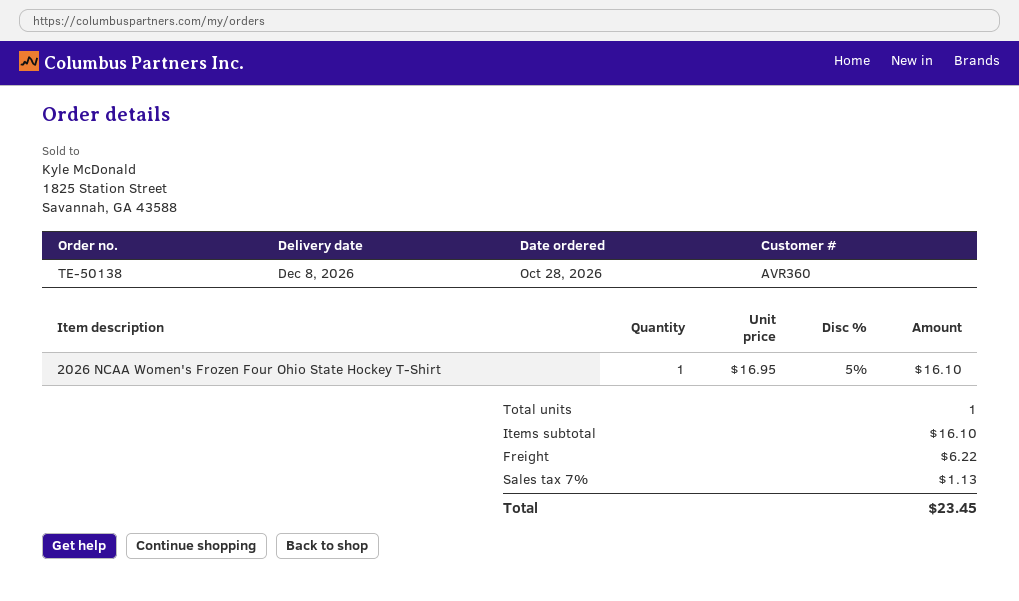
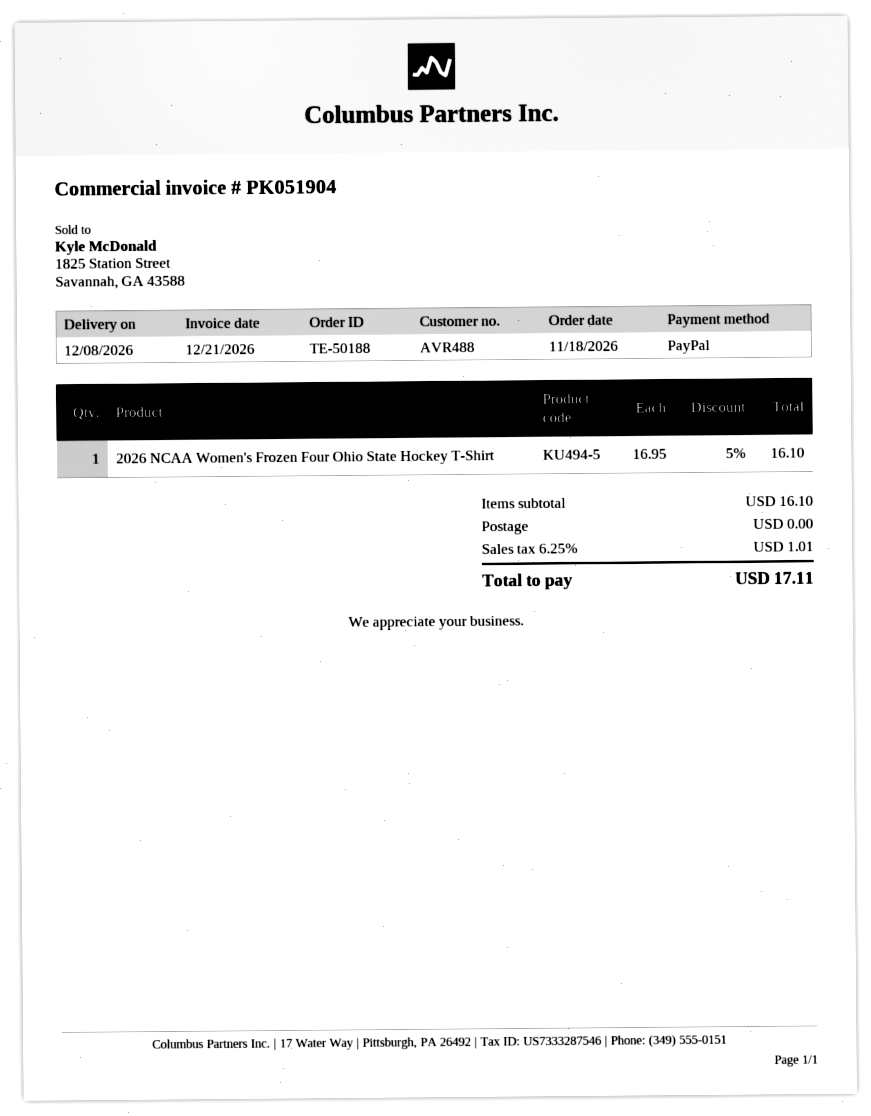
order number: TE-50138 -> TE-50188
order date: 2026-10-28 -> 2026-11-18
customer number: AVR360 -> AVR488
shipping: 6.22 -> 0.00
tax: 7% = 1.13 -> 6.25% = 1.01
total: 23.45 -> 17.11

